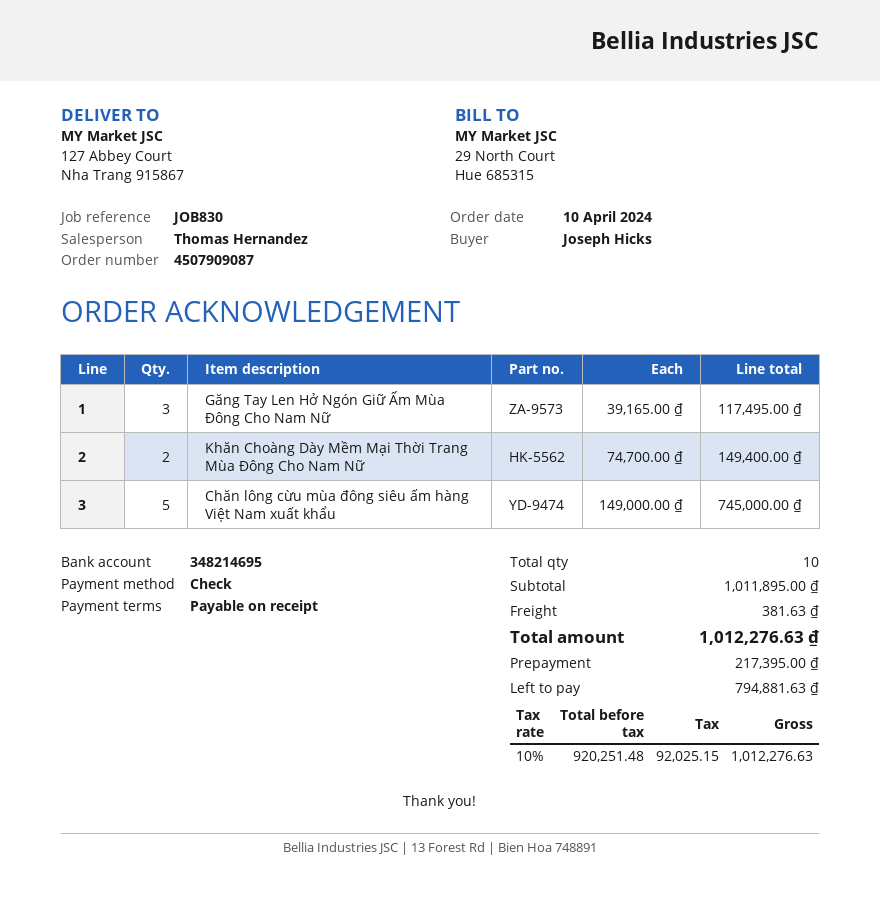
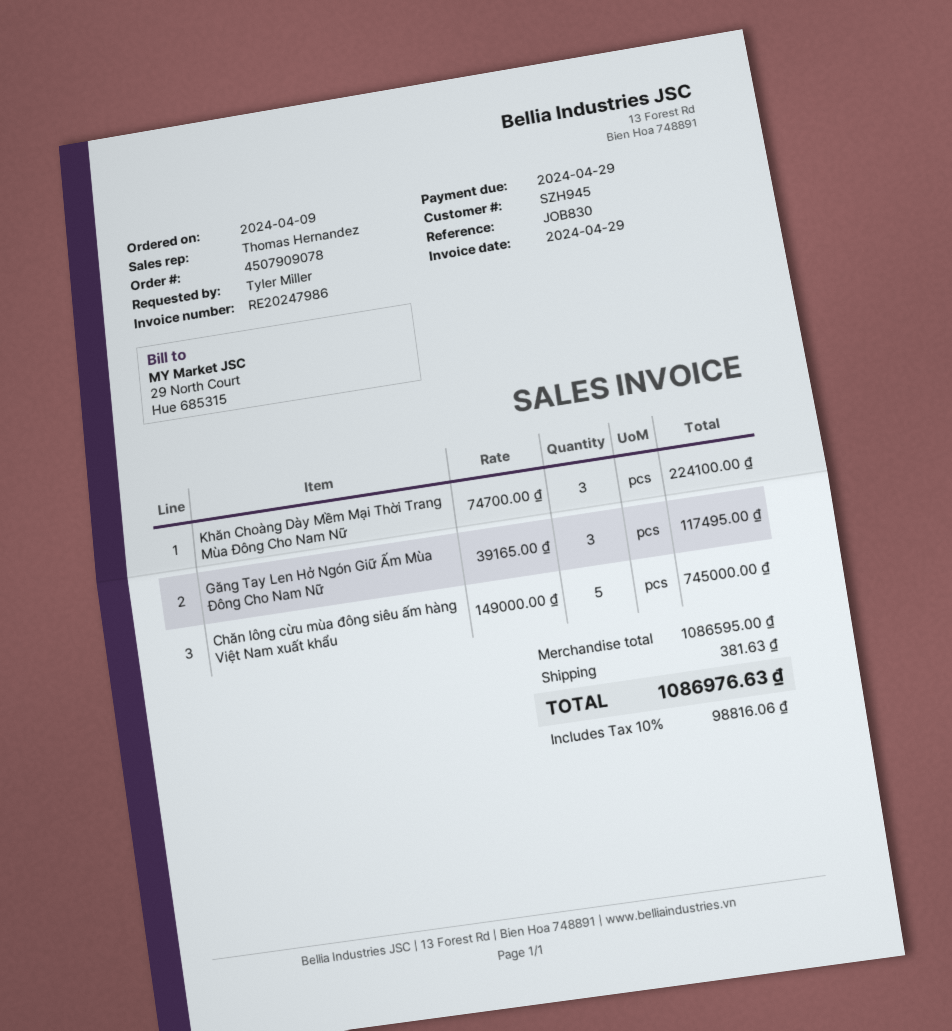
order number: 4507909087 -> 4507909078
order date: 2024-04-10 -> 2024-04-09
ordered by: Joseph Hicks -> Tyler Miller
Khăn Choàng Dày Mềm Mại Thời Trang Mùa Đông Cho Nam Nữ: 2 x 74700.00 = 149400.00 -> 3 x 74700.00 = 224100.00
subtotal: 1011895.00 -> 1086595.00
tax: 10% = 92025.15 -> 10% = 98816.06
total: 1012276.63 -> 1086976.63

